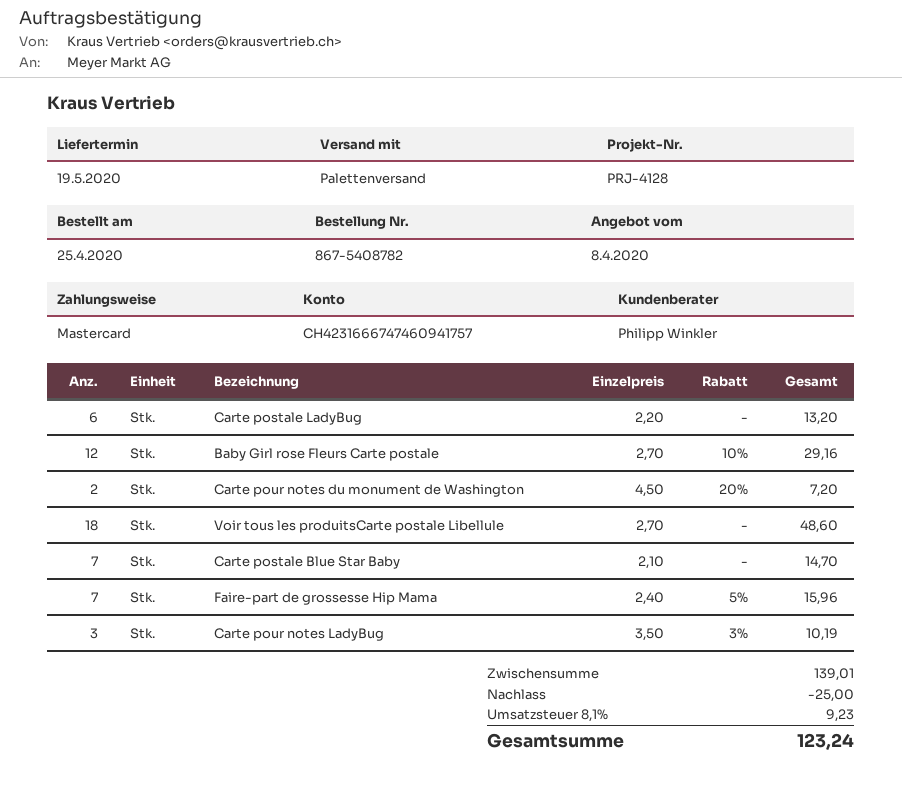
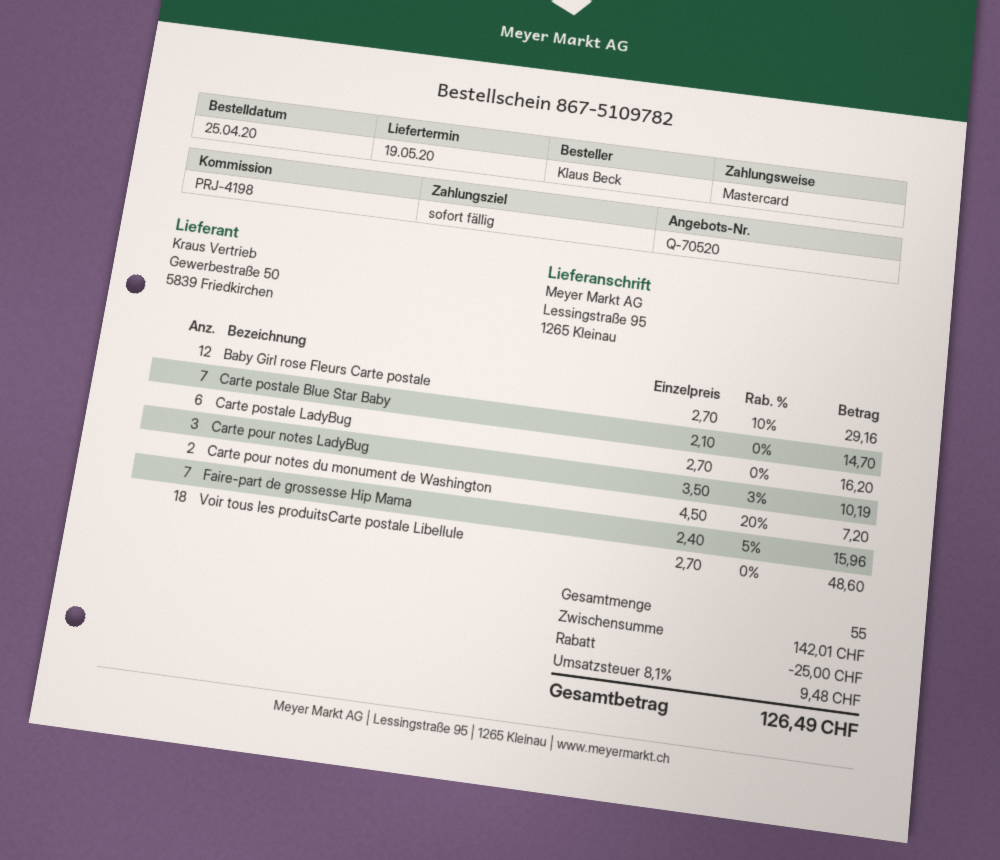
order number: 867-5408782 -> 867-5109782
reference: PRJ-4128 -> PRJ-4198
Carte postale LadyBug: 6 x 2.20 = 13.20 -> 6 x 2.70 = 16.20
subtotal: 139.01 -> 142.01
tax: 8.1% = 9.23 -> 8.1% = 9.48
total: 123.24 -> 126.49

